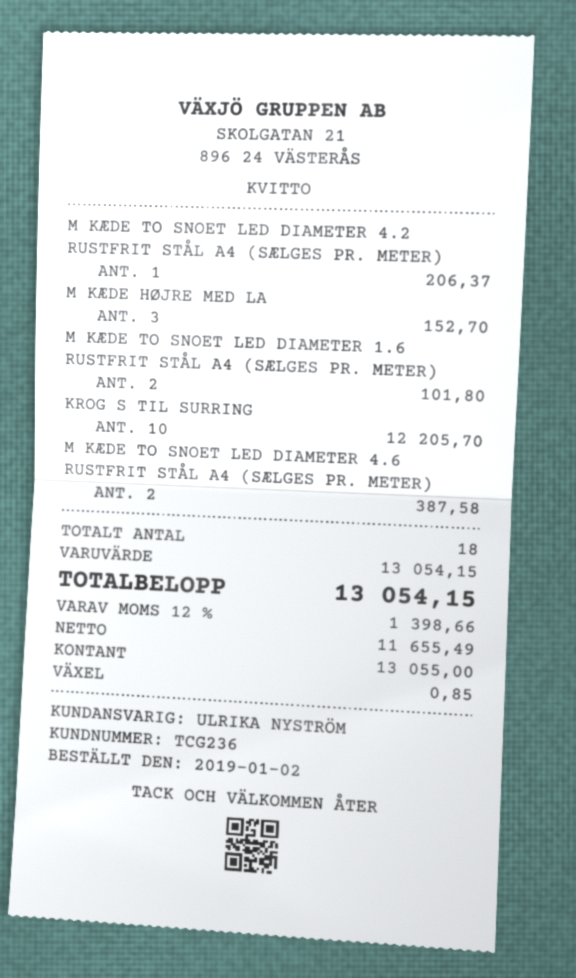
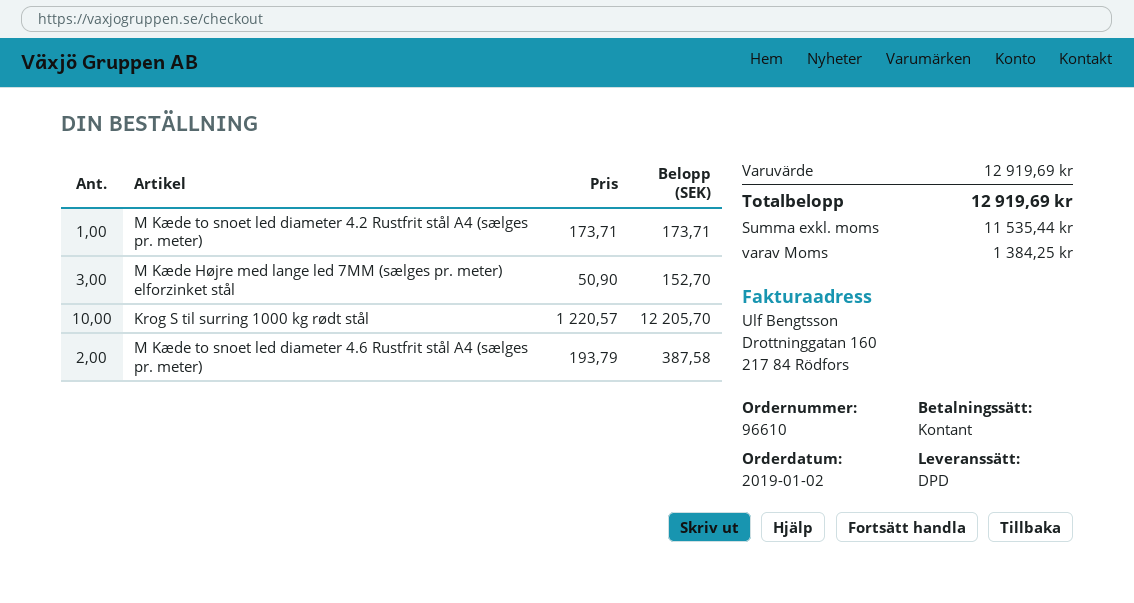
M KÆDE TO SNOET LED DIAMETER 4.2 RUSTFRIT STÅL A4 (SÆLGES PR. METER): 1 for 206.37 -> 1 for 173.71
M KÆDE TO SNOET LED DIAMETER 1.6 RUSTFRIT STÅL A4 (SÆLGES PR. METER): 2 for 101.80 -> none
subtotal: 13054.15 -> 12919.69
net: 11655.49 -> 11535.44
tax: 1398.66 -> 1384.25
total: 13054.15 -> 12919.69

